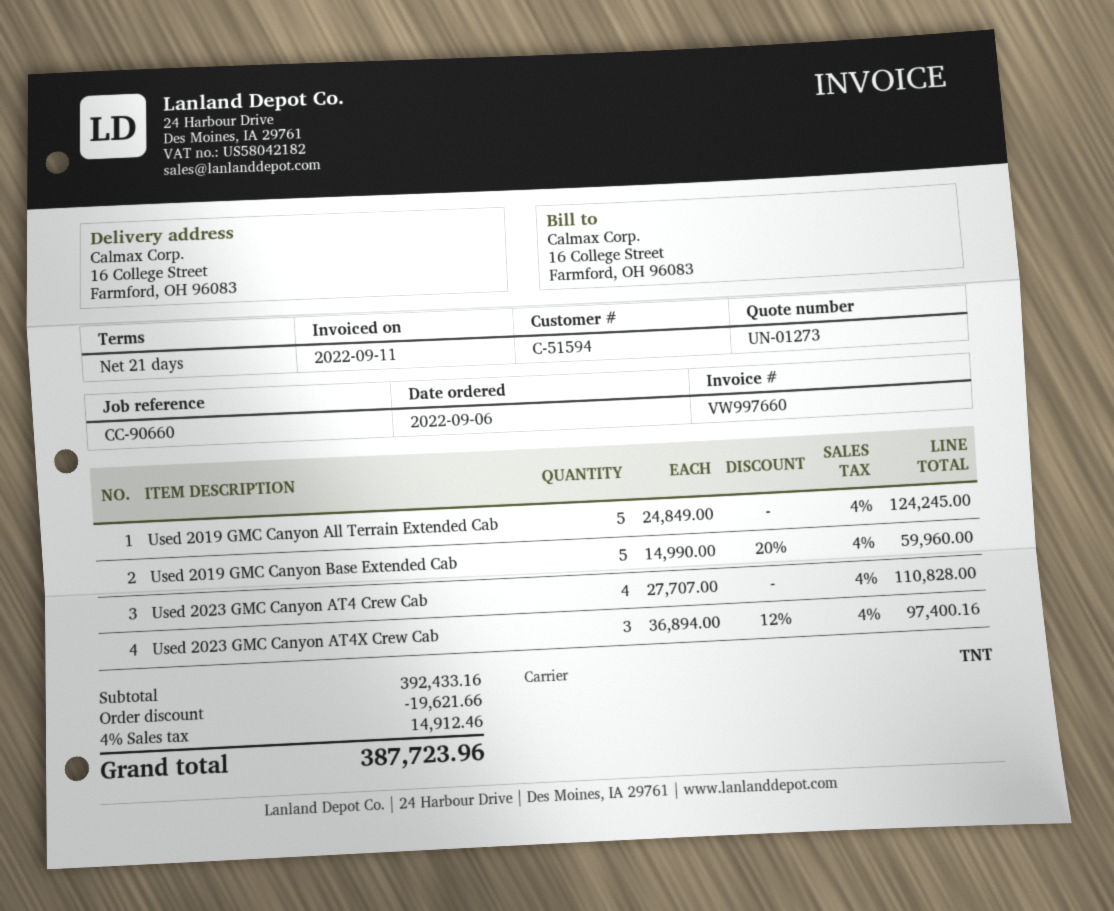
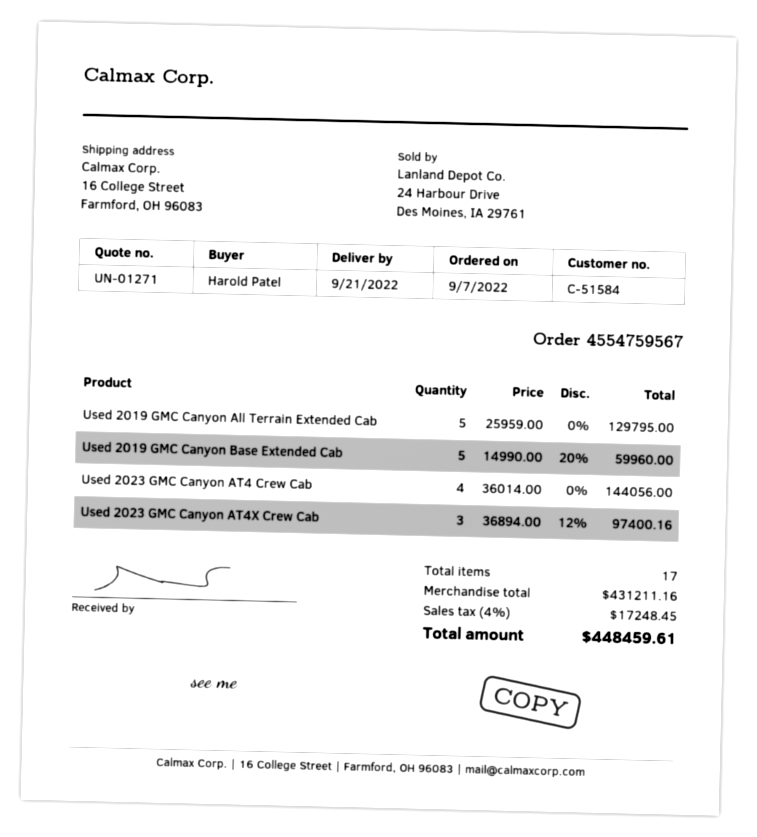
quote number: UN-01273 -> UN-01271
order date: 2022-09-06 -> 2022-09-07
customer number: C-51594 -> C-51584
Used 2019 GMC Canyon All Terrain Extended Cab: 5 x 24849.00 = 124245.00 -> 5 x 25959.00 = 129795.00
Used 2023 GMC Canyon AT4 Crew Cab: 4 x 27707.00 = 110828.00 -> 4 x 36014.00 = 144056.00
subtotal: 392433.16 -> 431211.16
discount: 19621.66 -> none
tax: 4% = 14912.46 -> 4% = 17248.45
total: 387723.96 -> 448459.61

